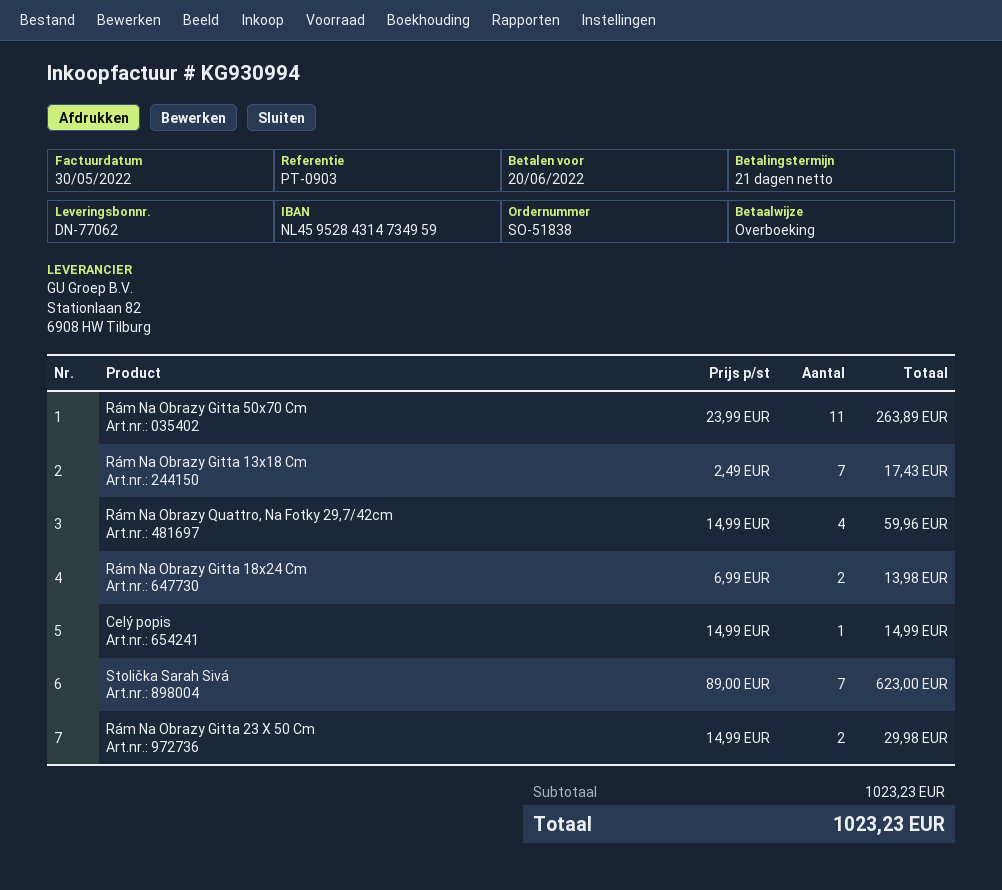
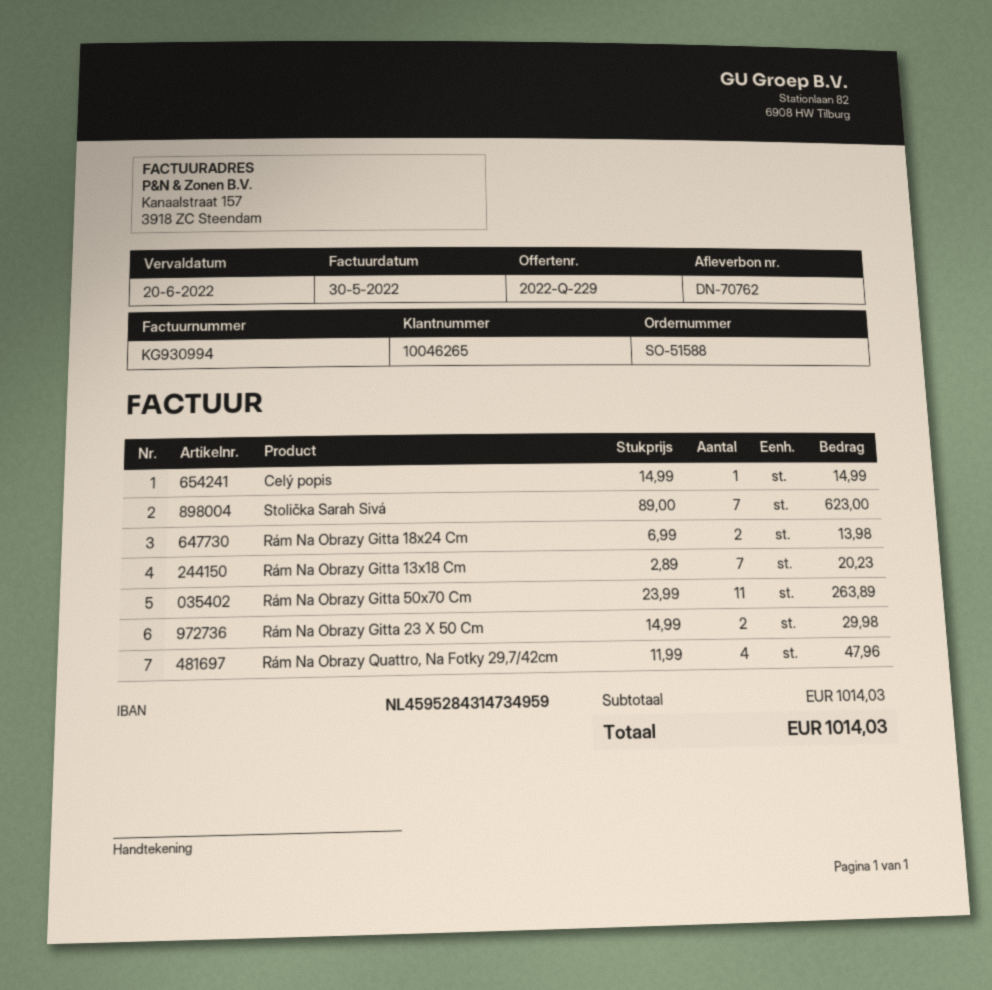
order number: SO-51838 -> SO-51588
delivery note number: DN-77062 -> DN-70762
Rám Na Obrazy Gitta 13x18 Cm: 7 x 2.49 = 17.43 -> 7 x 2.89 = 20.23
Rám Na Obrazy Quattro, Na Fotky 29,7/42cm: 4 x 14.99 = 59.96 -> 4 x 11.99 = 47.96
subtotal: 1023.23 -> 1014.03
total: 1023.23 -> 1014.03

